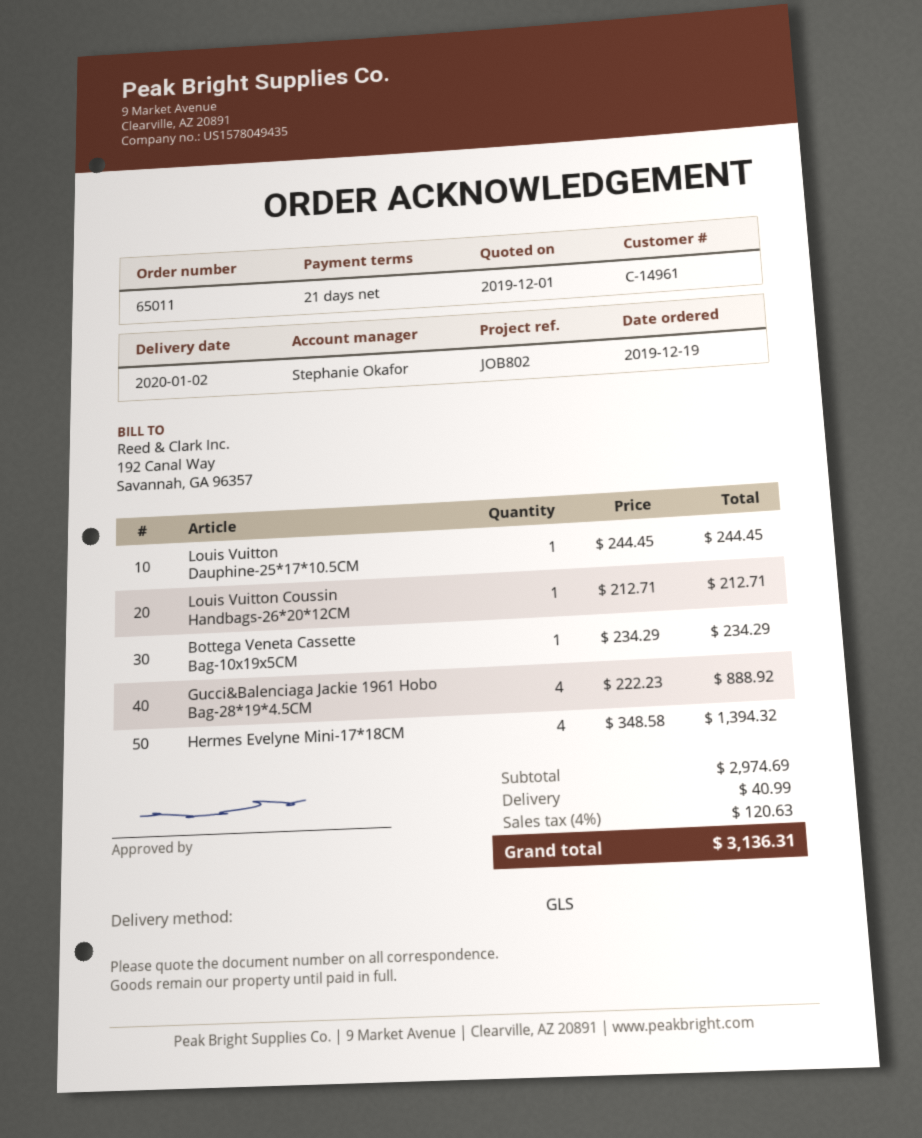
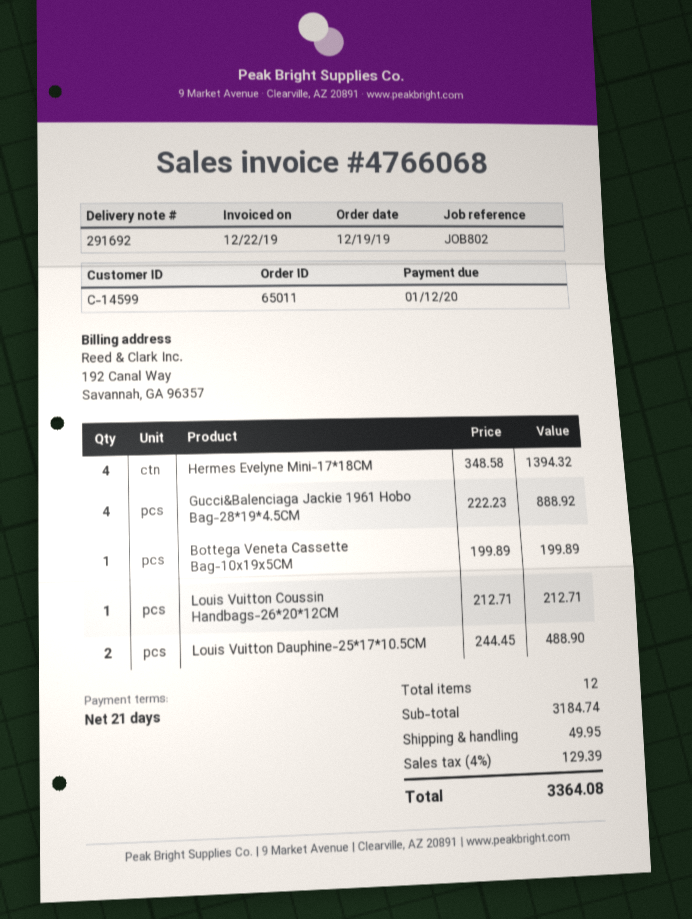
customer number: C-14961 -> C-14599
Louis Vuitton Dauphine-25*17*10.5CM: 1 x 244.45 = 244.45 -> 2 x 244.45 = 488.90
Bottega Veneta Cassette Bag-10x19x5CM: 1 x 234.29 = 234.29 -> 1 x 199.89 = 199.89
subtotal: 2974.69 -> 3184.74
shipping: 40.99 -> 49.95
tax: 4% = 120.63 -> 4% = 129.39
total: 3136.31 -> 3364.08

